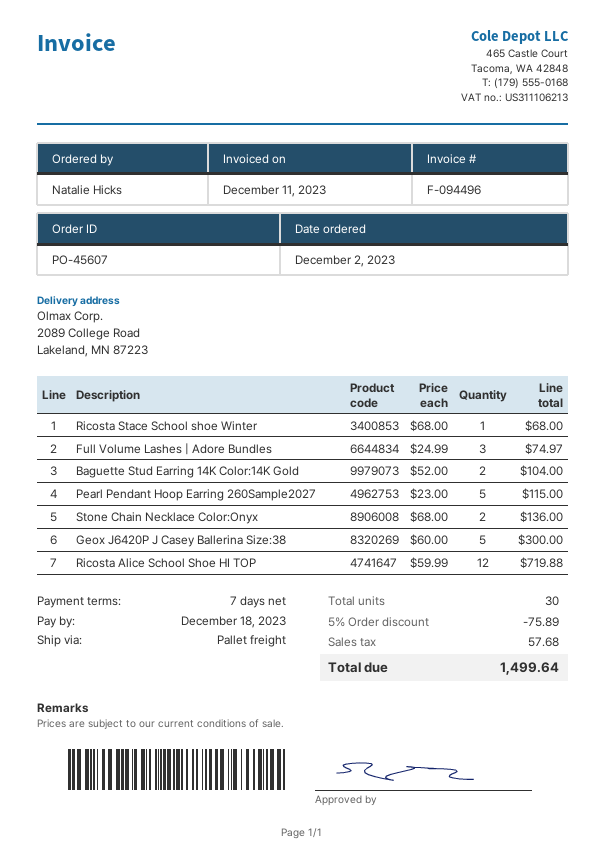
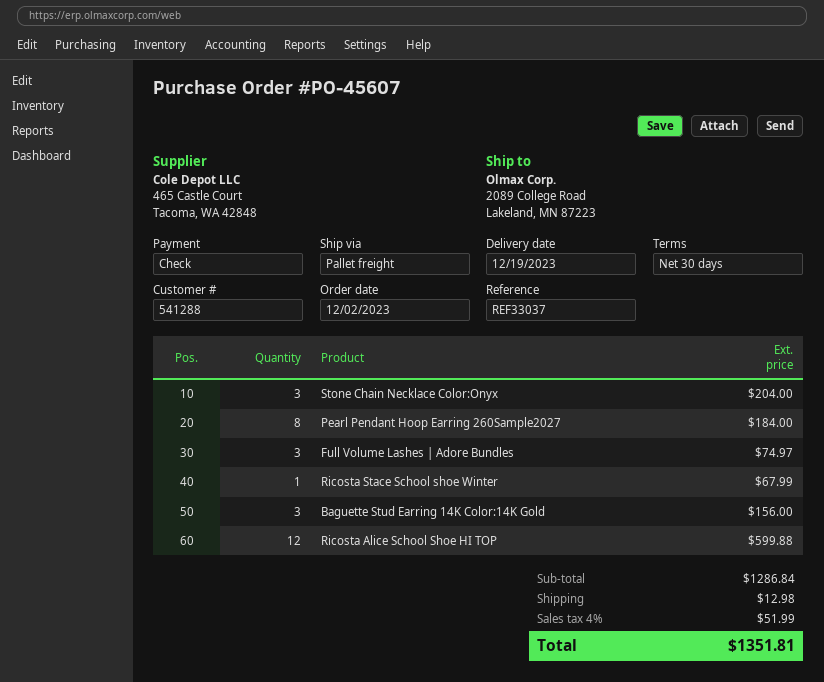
payment terms: 7 days -> 30 days
Ricosta Stace School shoe Winter: 1 for 68.00 -> 1 for 67.99
Baguette Stud Earring 14K Color:14K Gold: 2 for 104.00 -> 3 for 156.00
Pearl Pendant Hoop Earring 260Sample2027: 5 for 115.00 -> 8 for 184.00
Stone Chain Necklace Color:Onyx: 2 for 136.00 -> 3 for 204.00
Geox J6420P J Casey Ballerina Size:38: 5 for 300.00 -> none
Ricosta Alice School Shoe HI TOP: 12 for 719.88 -> 12 for 599.88
discount: 5% = 75.89 -> none
shipping: none -> 12.98
tax: 57.68 -> 51.99
total: 1499.64 -> 1351.81

